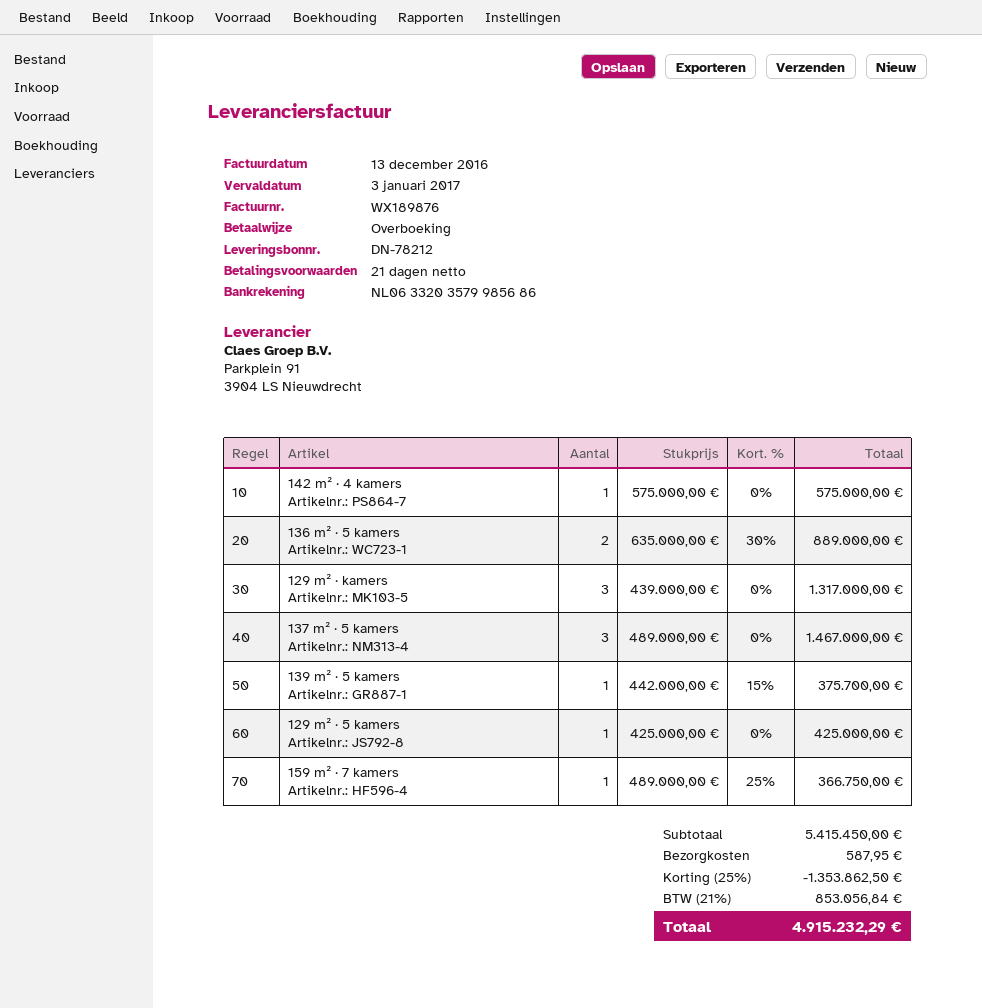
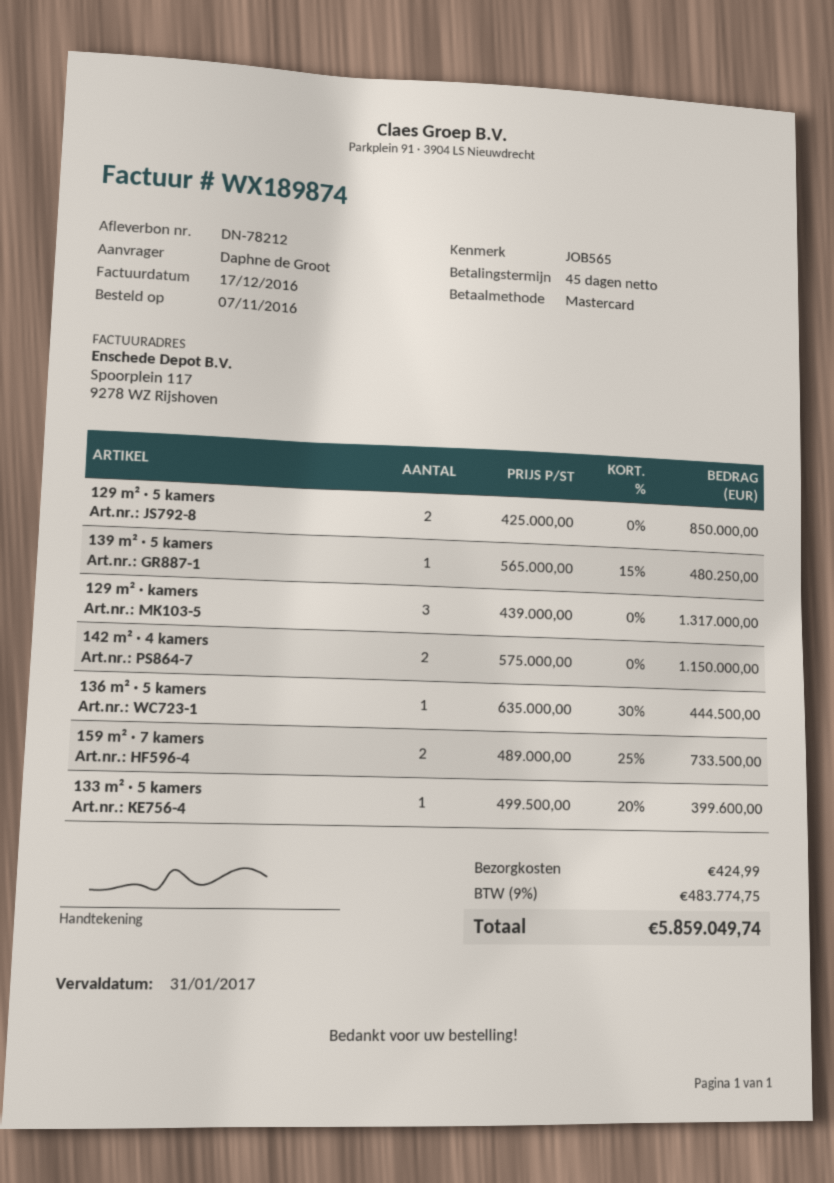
invoice number: WX189876 -> WX189874
invoice date: 2016-12-13 -> 2016-12-17
payment terms: 21 days -> 45 days
due date: 2017-01-03 -> 2017-01-31
payment method: bank transfer -> Mastercard
142 m² · 4 kamers: 1 x 575000.00 = 575000.00 -> 2 x 575000.00 = 1150000.00
136 m² · 5 kamers: 2 x 635000.00 - 30% = 889000.00 -> 1 x 635000.00 - 30% = 444500.00
137 m² · 5 kamers: 3 x 489000.00 = 1467000.00 -> none
139 m² · 5 kamers: 1 x 442000.00 - 15% = 375700.00 -> 1 x 565000.00 - 15% = 480250.00
129 m² · 5 kamers: 1 x 425000.00 = 425000.00 -> 2 x 425000.00 = 850000.00
159 m² · 7 kamers: 1 x 489000.00 - 25% = 366750.00 -> 2 x 489000.00 - 25% = 733500.00
133 m² · 5 kamers: none -> 1 x 499500.00 - 20% = 399600.00
discount: 25% = 1353862.50 -> none
shipping: 587.95 -> 424.99
tax: 21% = 853056.84 -> 9% = 483774.75
total: 4915232.29 -> 5859049.74

